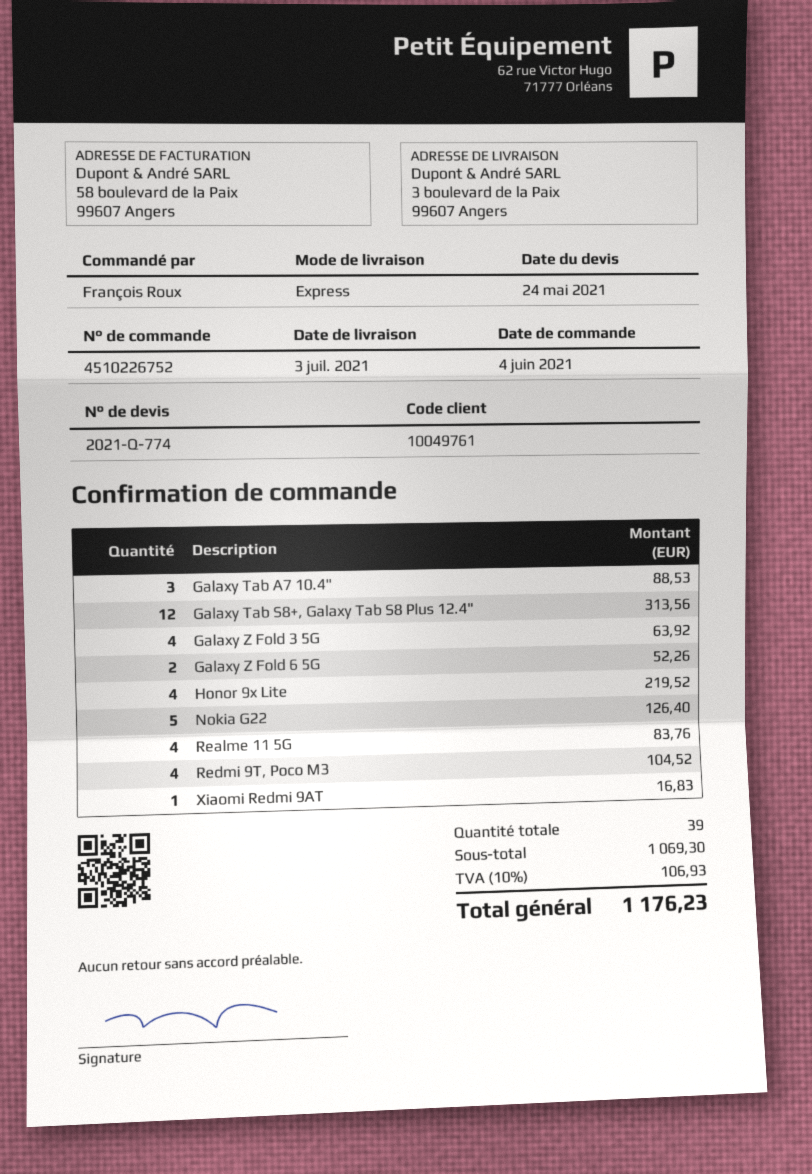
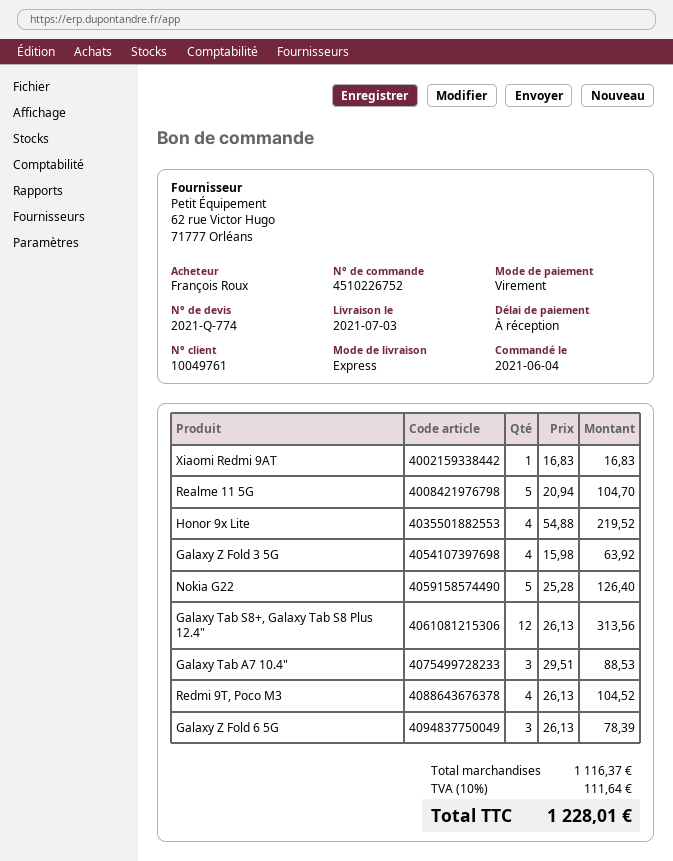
Galaxy Z Fold 6 5G: 2 for 52.26 -> 3 for 78.39
Realme 11 5G: 4 for 83.76 -> 5 for 104.70
subtotal: 1069.30 -> 1116.37
tax: 10% = 106.93 -> 10% = 111.64
total: 1176.23 -> 1228.01

